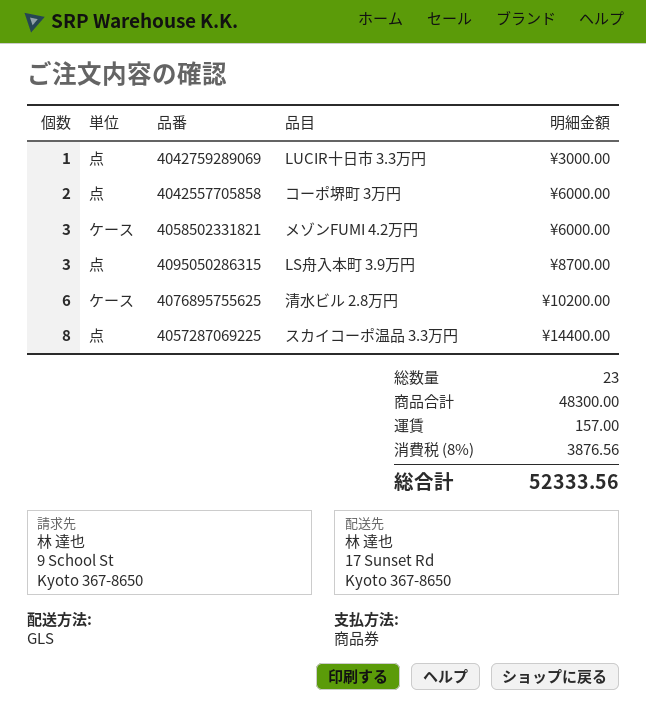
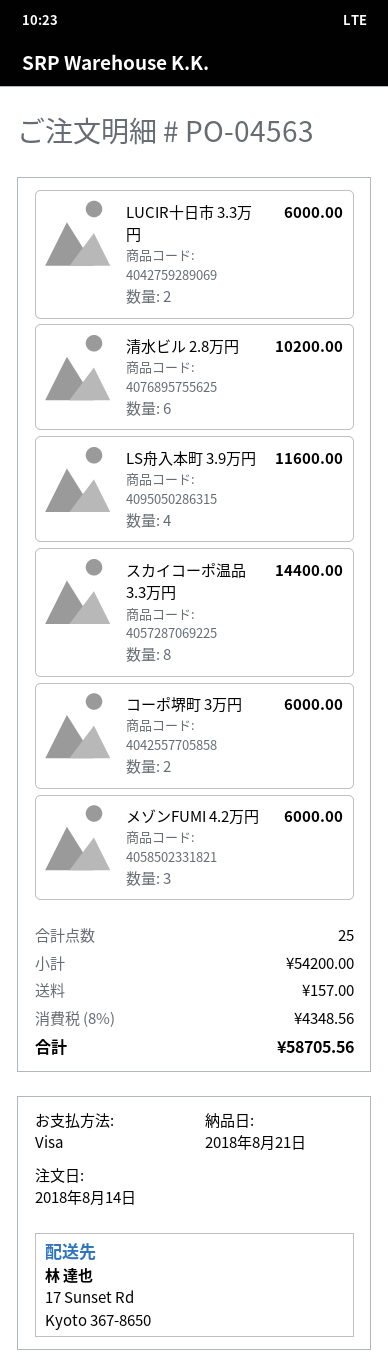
payment method: gift card -> Visa
LUCIR十日市 3.3万円: 1 for 3000.00 -> 2 for 6000.00
LS舟入本町 3.9万円: 3 for 8700.00 -> 4 for 11600.00
total quantity: 23 -> 25
subtotal: 48300.00 -> 54200.00
tax: 8% = 3876.56 -> 8% = 4348.56
total: 52333.56 -> 58705.56

